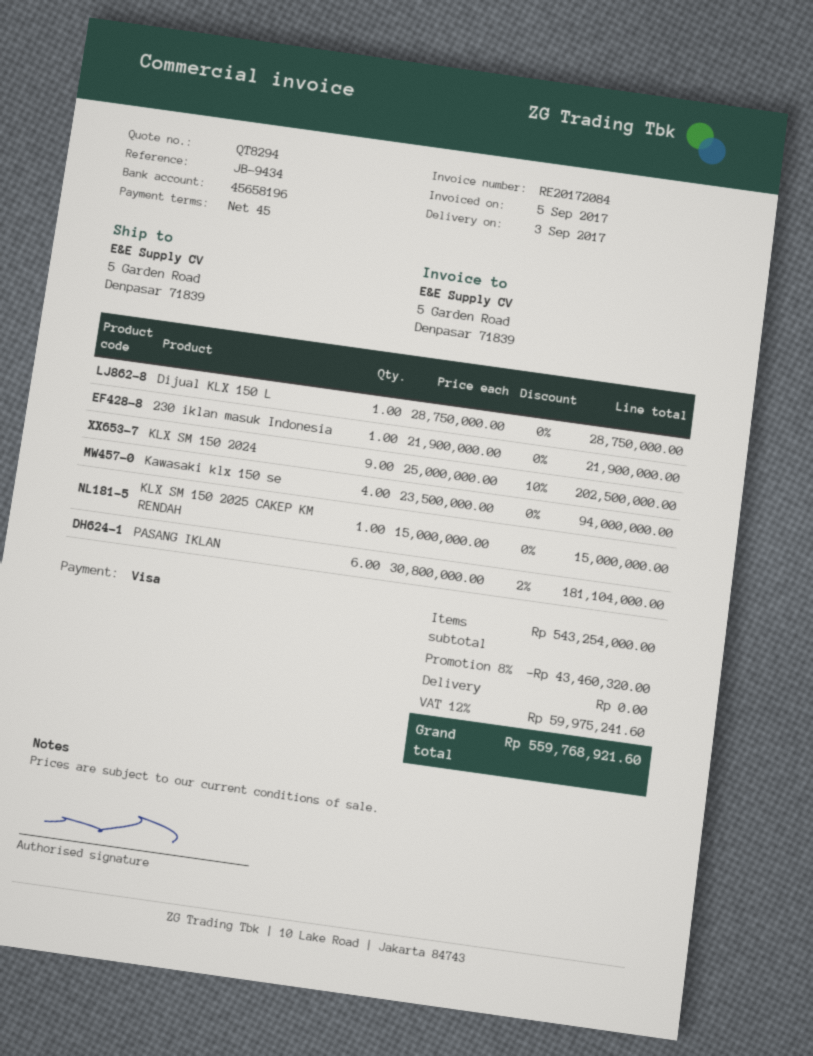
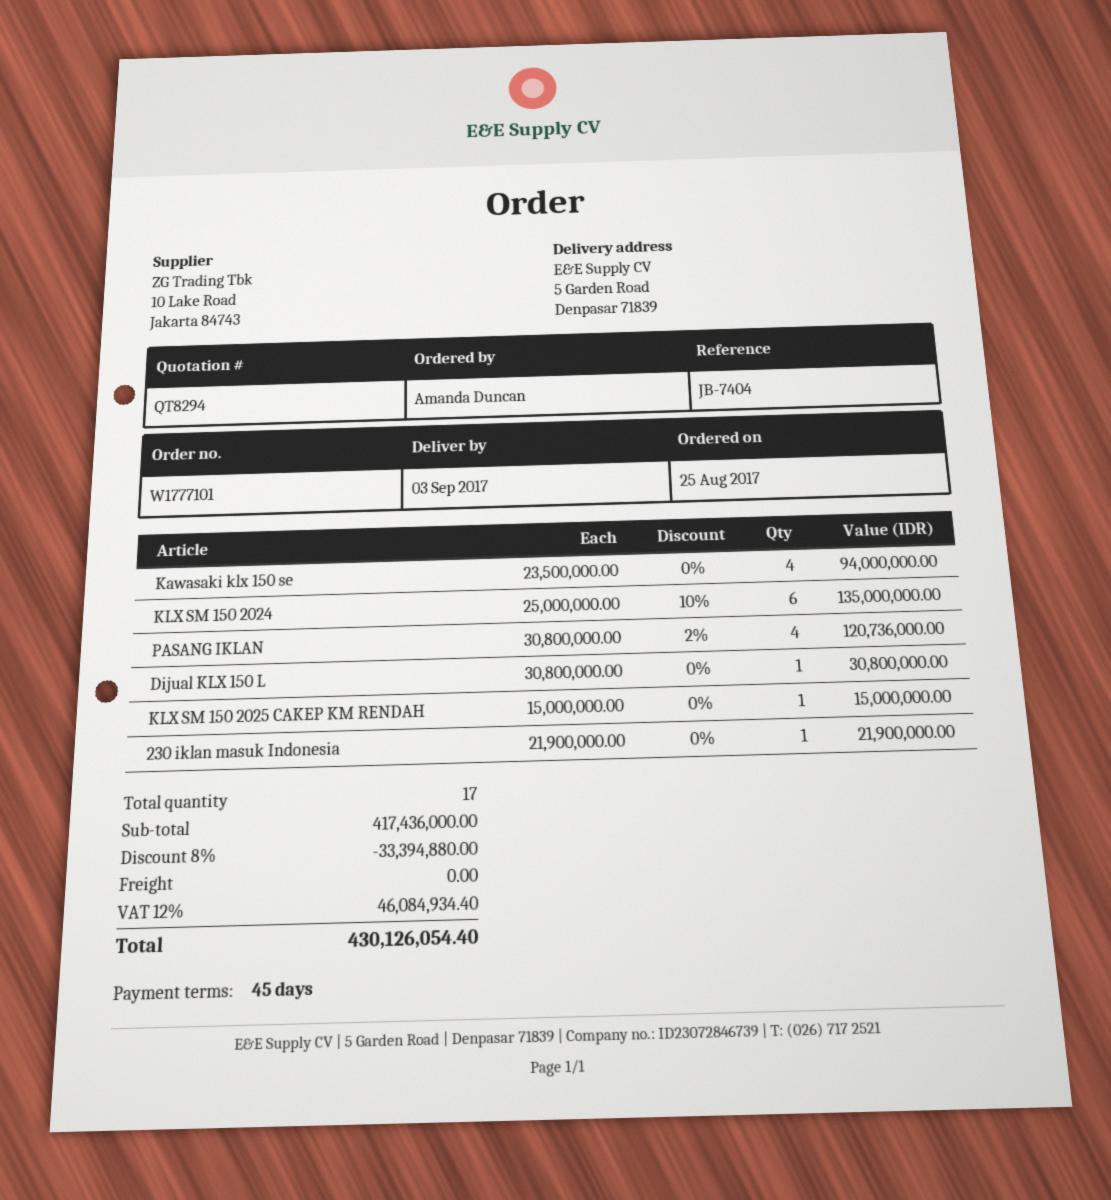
reference: JB-9434 -> JB-7404
Dijual KLX 150 L: 1 x 28750000.00 = 28750000.00 -> 1 x 30800000.00 = 30800000.00
KLX SM 150 2024: 9 x 25000000.00 - 10% = 202500000.00 -> 6 x 25000000.00 - 10% = 135000000.00
PASANG IKLAN: 6 x 30800000.00 - 2% = 181104000.00 -> 4 x 30800000.00 - 2% = 120736000.00
subtotal: 543254000.00 -> 417436000.00
discount: 8% = 43460320.00 -> 8% = 33394880.00
tax: 12% = 59975241.60 -> 12% = 46084934.40
total: 559768921.60 -> 430126054.40

